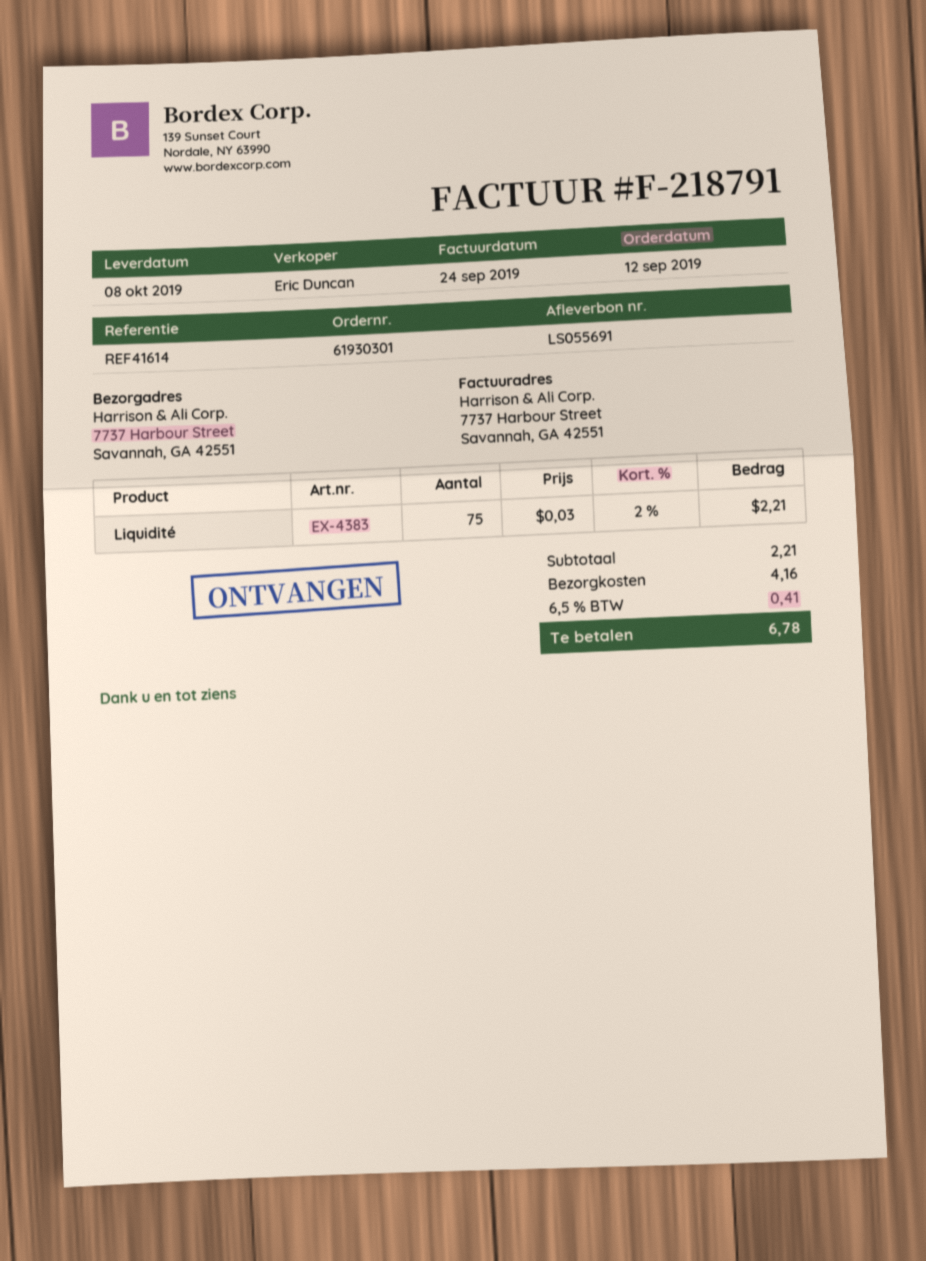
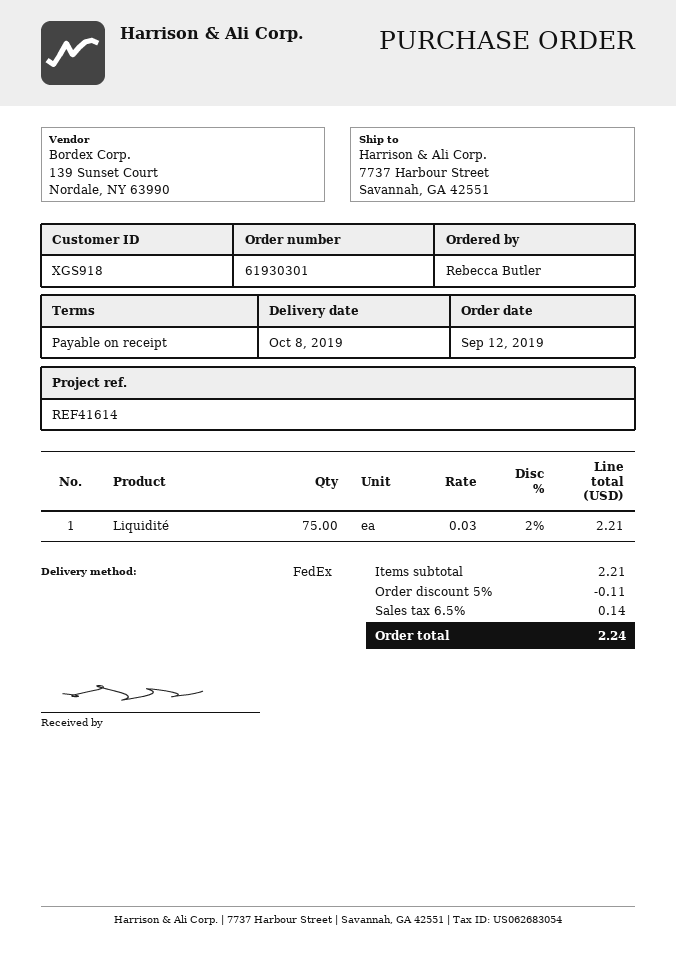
discount: none -> 5% = 0.11
shipping: 4.16 -> none
tax: 6.5% = 0.41 -> 6.5% = 0.14
total: 6.78 -> 2.24

